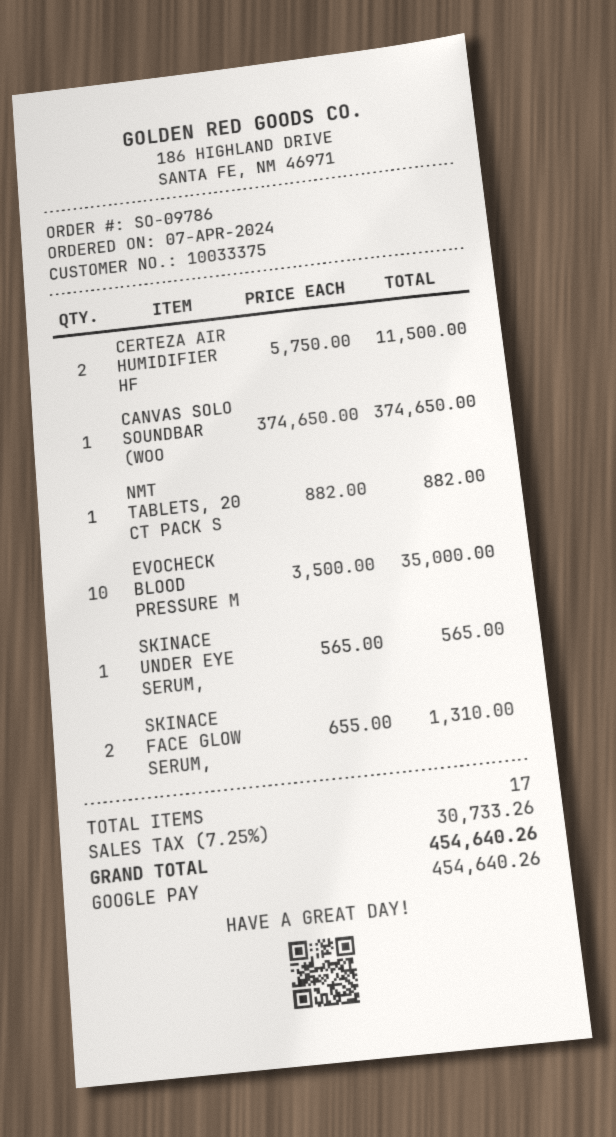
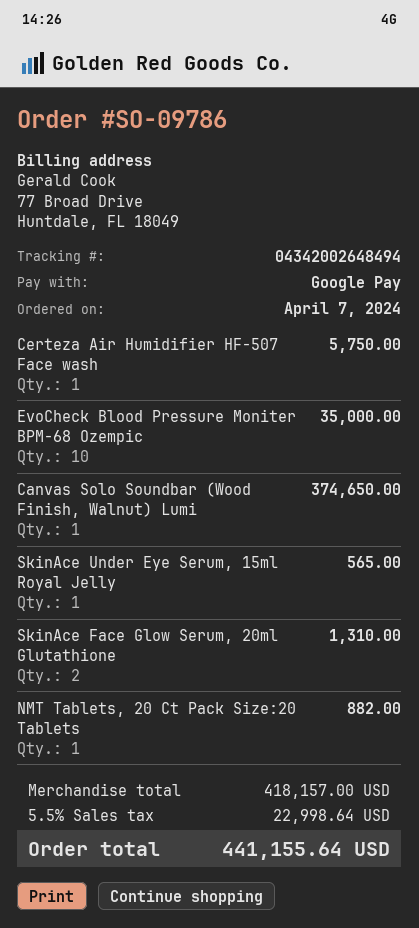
CERTEZA AIR HUMIDIFIER HF: 2 for 11500.00 -> 1 for 5750.00
tax: 7.25% = 30733.26 -> 5.5% = 22998.64
total: 454640.26 -> 441155.64

